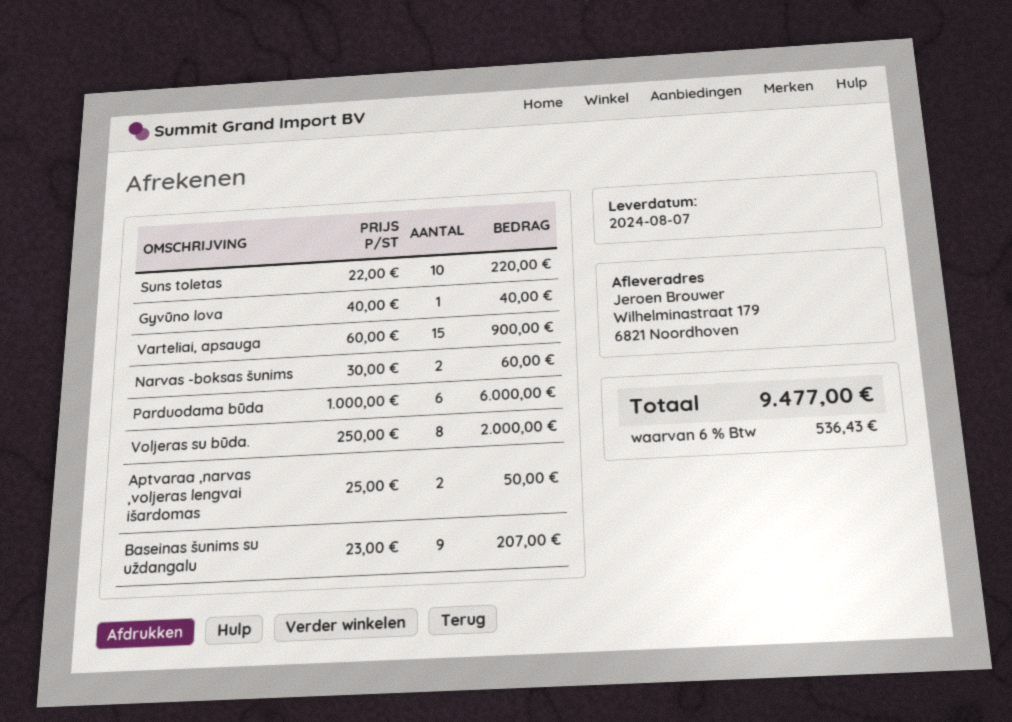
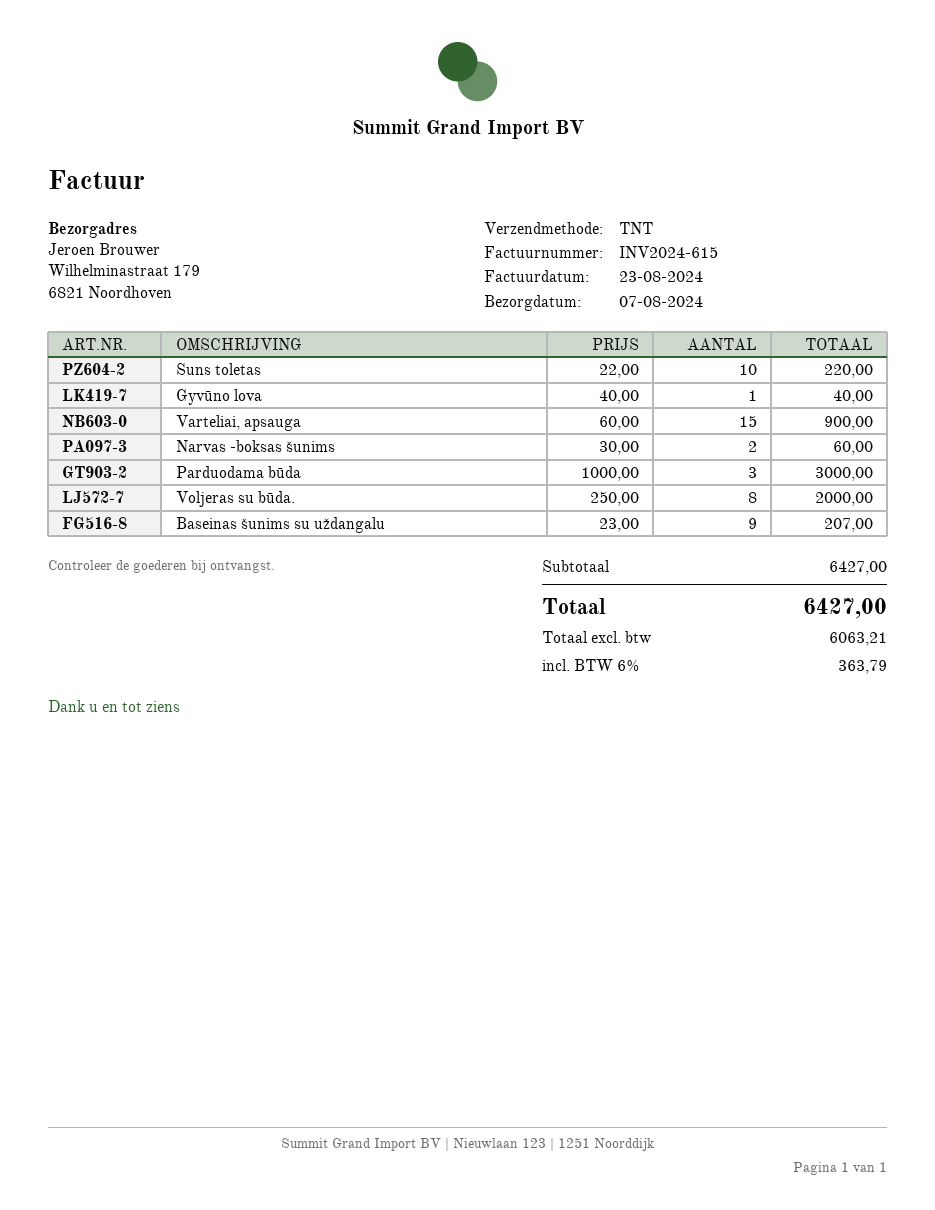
Parduodama būda: 6 x 1000.00 = 6000.00 -> 3 x 1000.00 = 3000.00
Aptvaraa ,narvas ,voljeras lengvai išardomas: 2 x 25.00 = 50.00 -> none
tax: 6% = 536.43 -> 6% = 363.79
total: 9477.00 -> 6427.00

